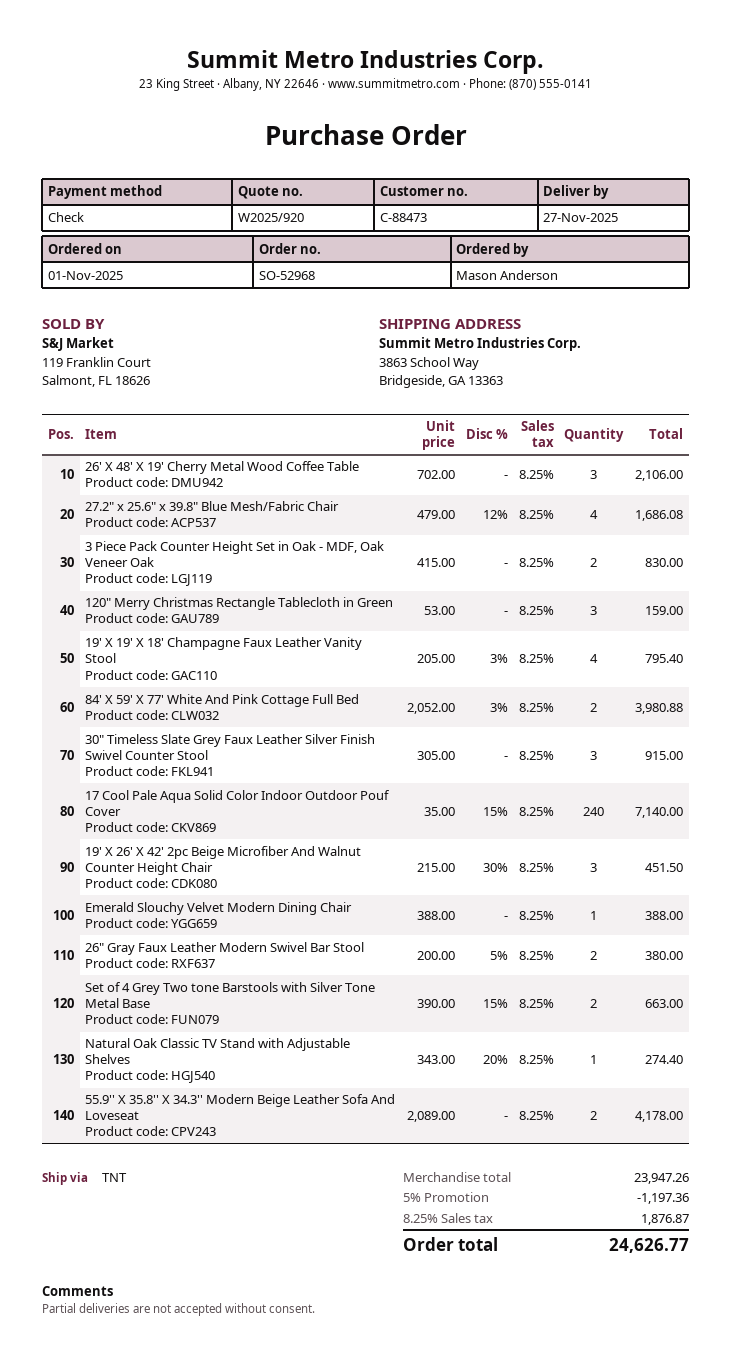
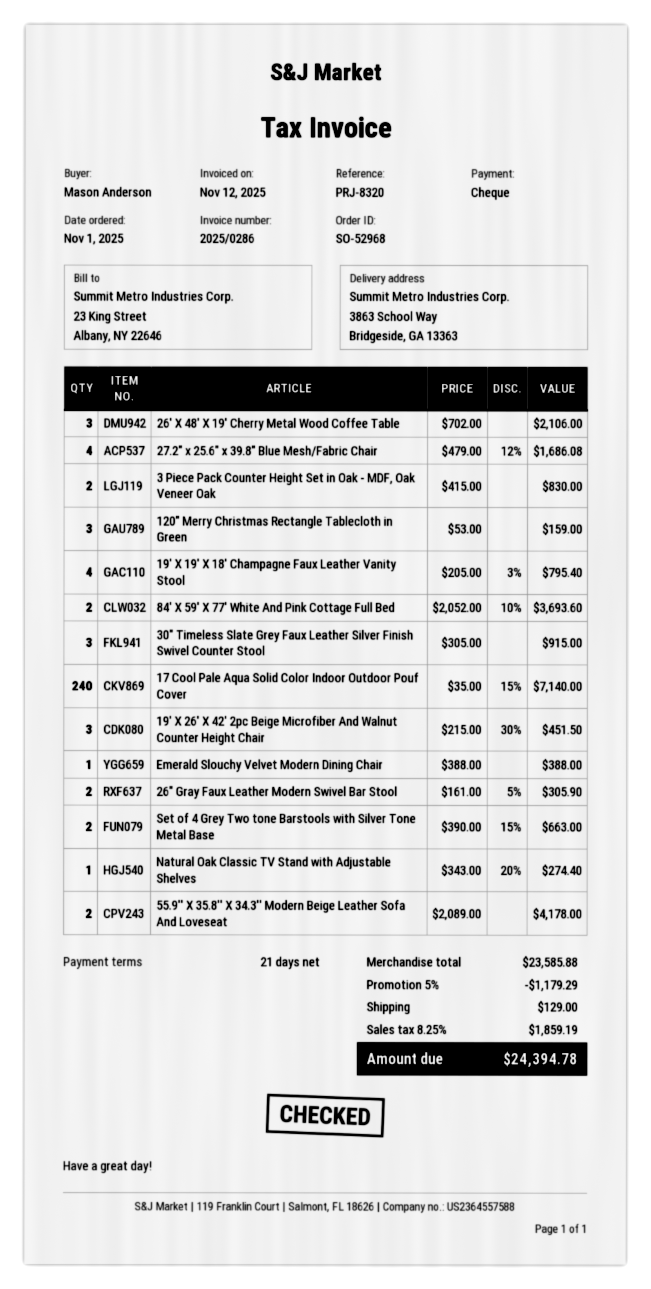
84' X 59' X 77' White And Pink Cottage Full Bed: 2 x 2052.00 - 3% = 3980.88 -> 2 x 2052.00 - 10% = 3693.60
26" Gray Faux Leather Modern Swivel Bar Stool: 2 x 200.00 - 5% = 380.00 -> 2 x 161.00 - 5% = 305.90
subtotal: 23947.26 -> 23585.88
discount: 5% = 1197.36 -> 5% = 1179.29
shipping: none -> 129.00
tax: 8.25% = 1876.87 -> 8.25% = 1859.19
total: 24626.77 -> 24394.78

